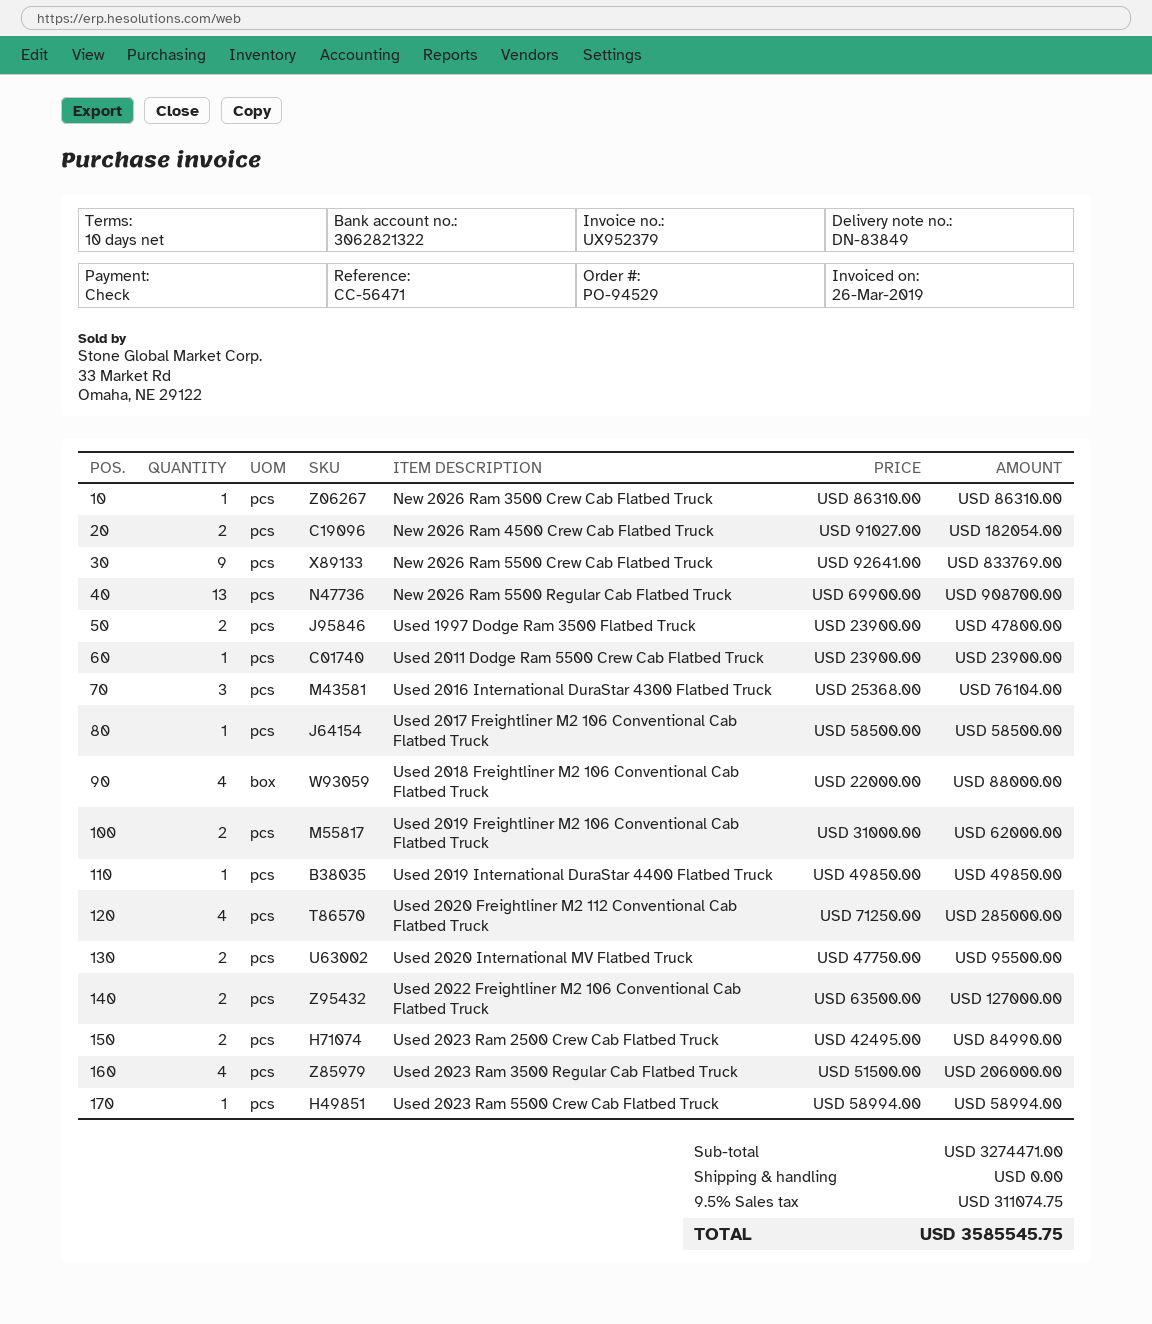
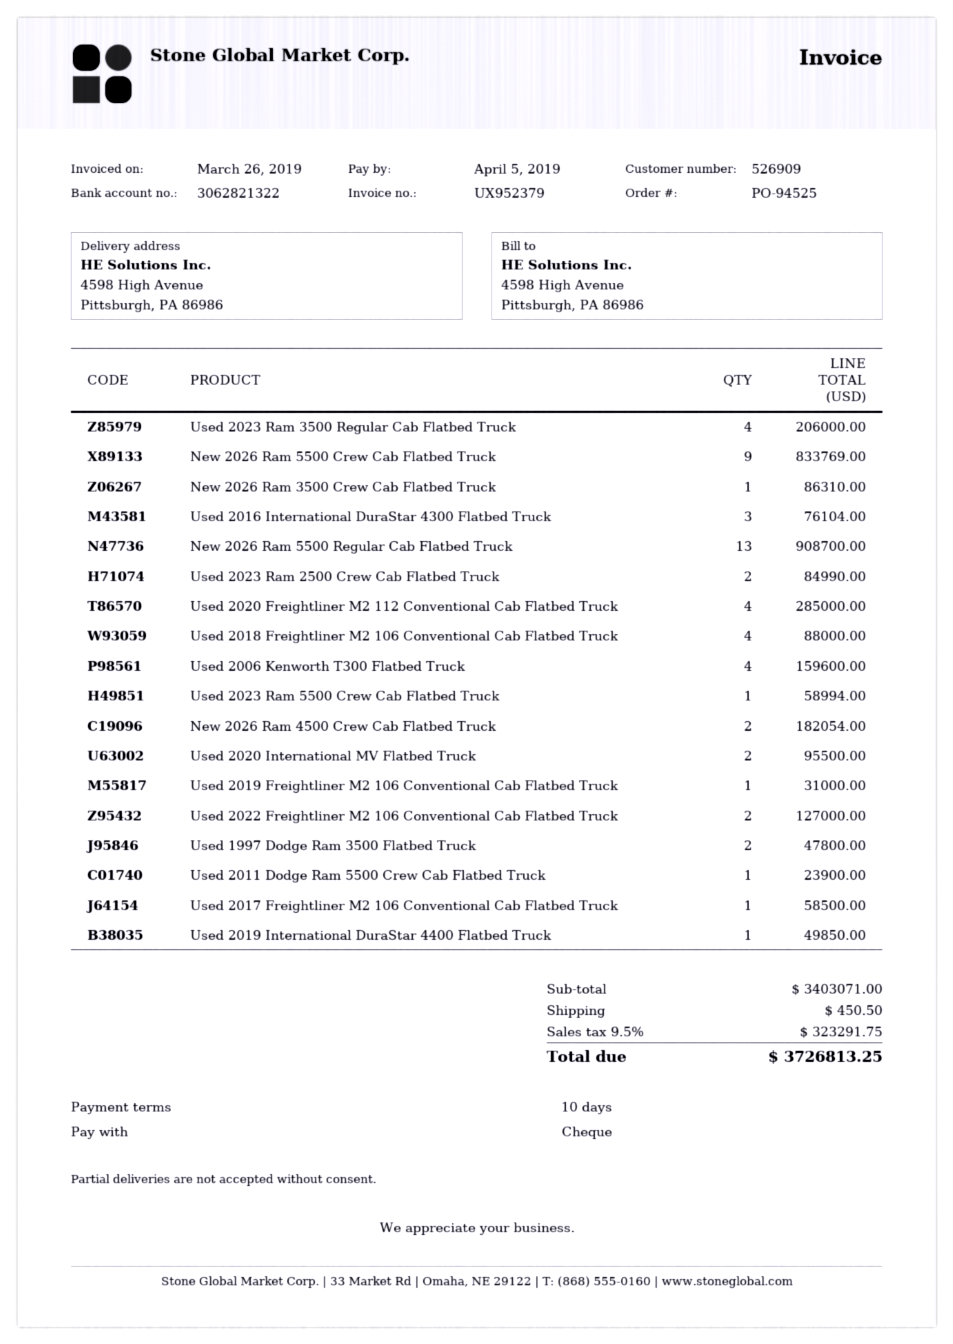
order number: PO-94529 -> PO-94525
Used 2019 Freightliner M2 106 Conventional Cab Flatbed Truck: 2 for 62000.00 -> 1 for 31000.00
Used 2006 Kenworth T300 Flatbed Truck: none -> 4 for 159600.00
subtotal: 3274471.00 -> 3403071.00
shipping: 0.00 -> 450.50
tax: 9.5% = 311074.75 -> 9.5% = 323291.75
total: 3585545.75 -> 3726813.25

